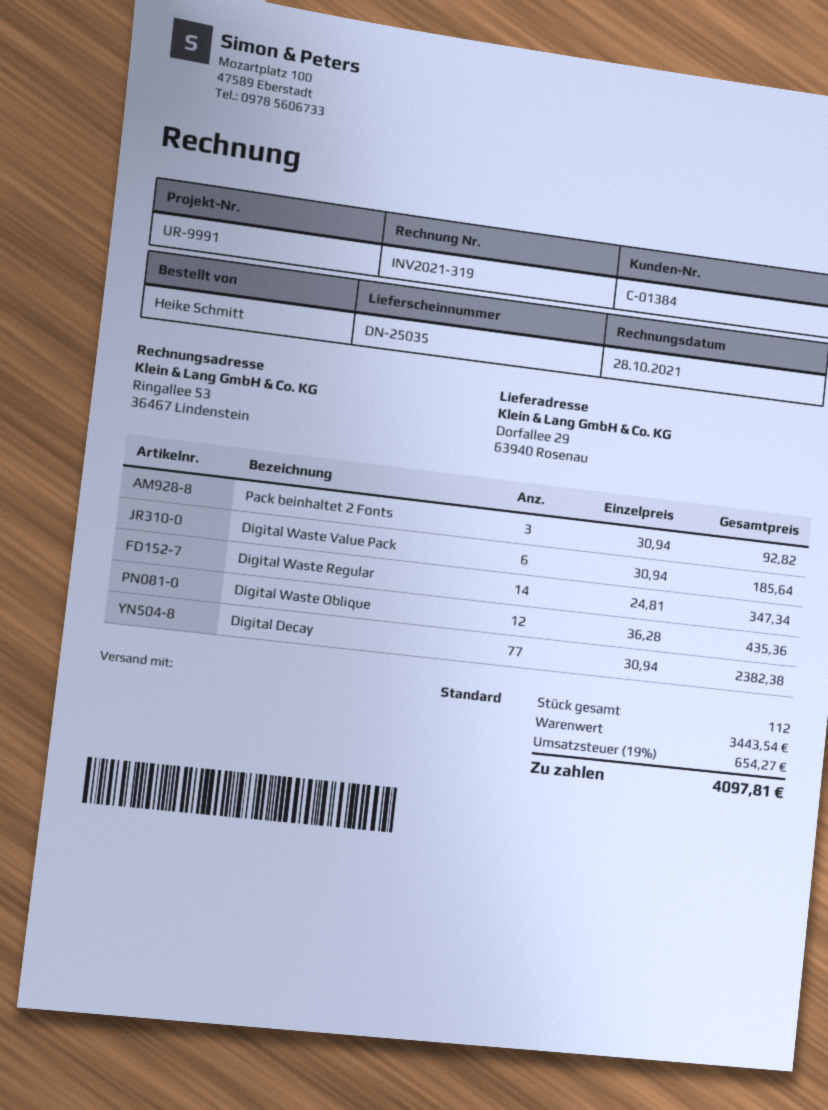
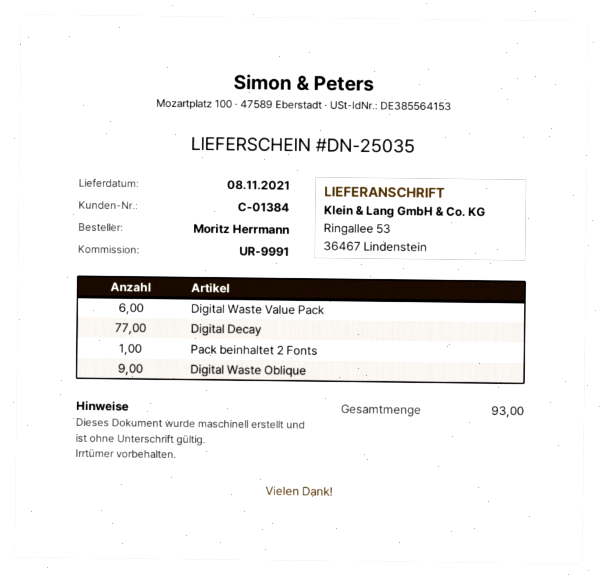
ordered by: Heike Schmitt -> Moritz Herrmann
ship to: Dorfallee 29, 63940 Rosenau -> Ringallee 53, 36467 Lindenstein
Pack beinhaltet 2 Fonts: 3 -> 1
Digital Waste Regular: 14 -> none
Digital Waste Oblique: 12 -> 9
total quantity: 112 -> 93

